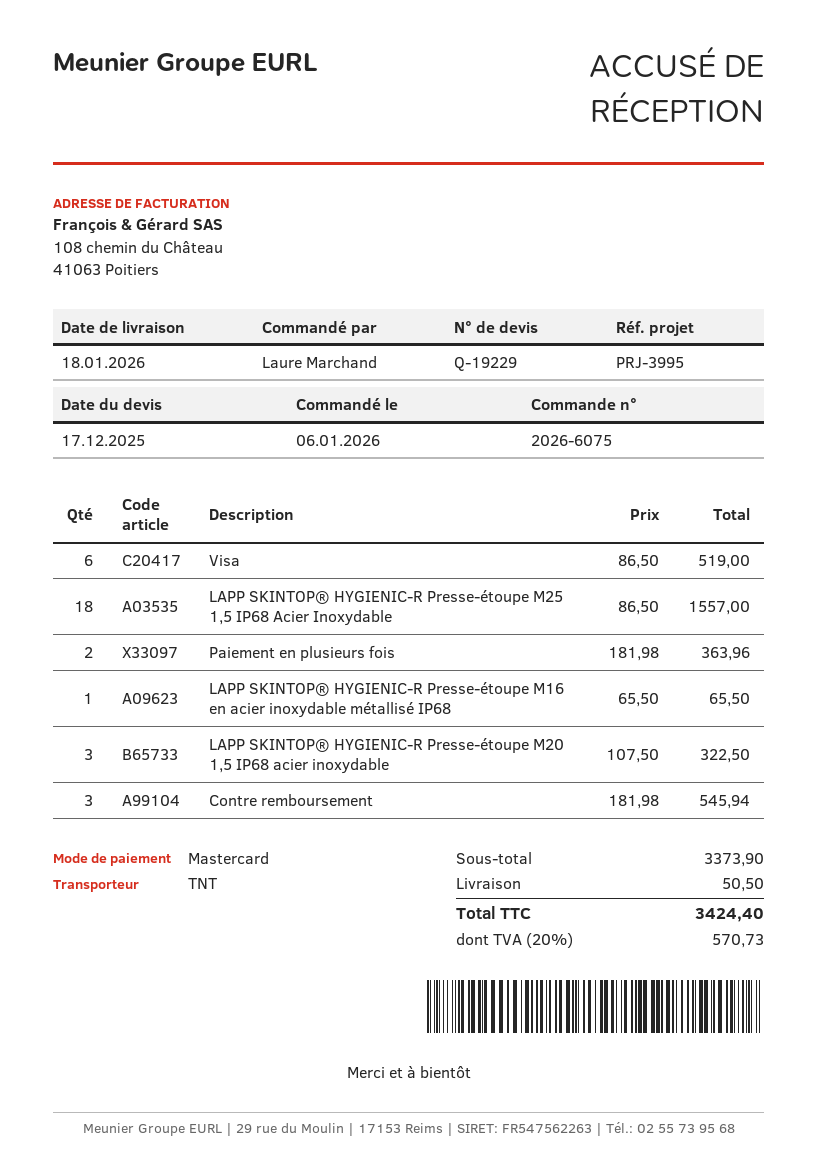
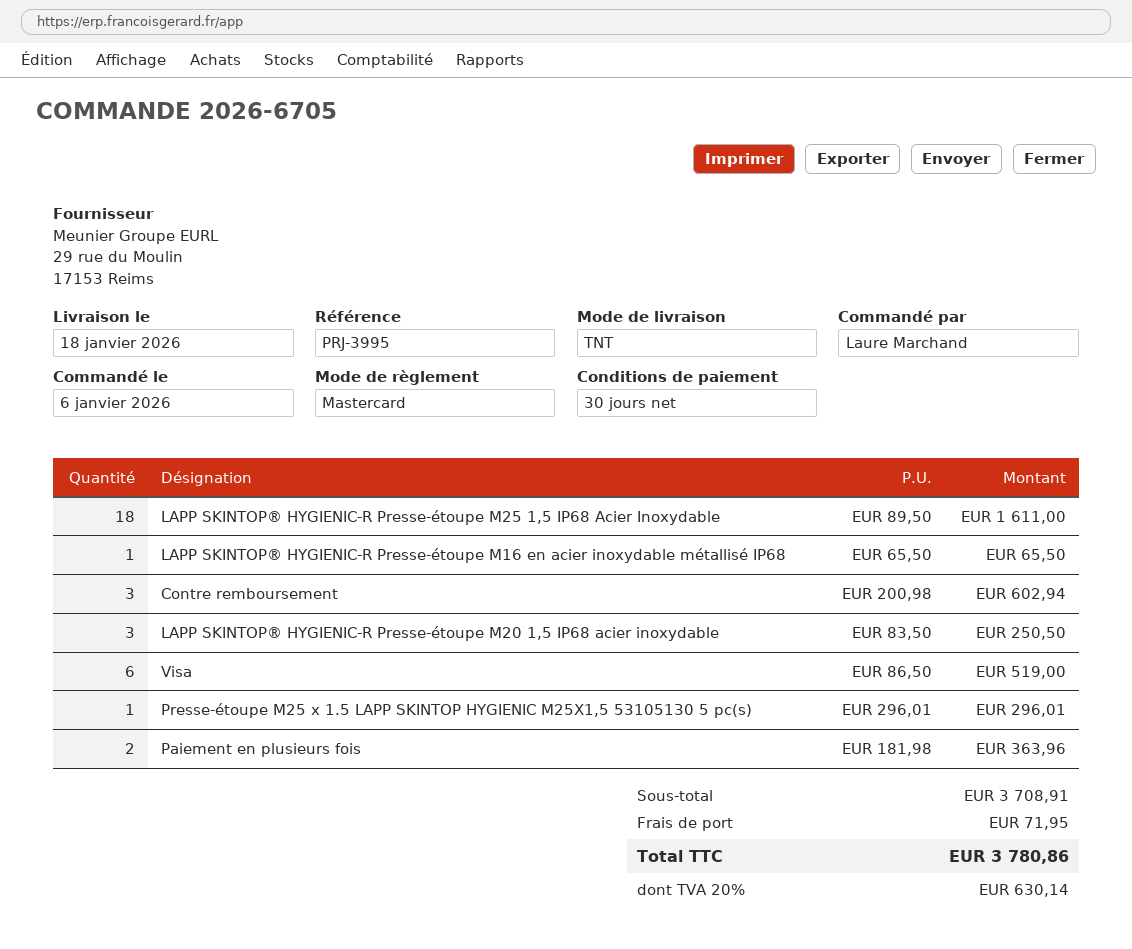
order number: 2026-6075 -> 2026-6705
LAPP SKINTOP® HYGIENIC-R Presse-étoupe M25 1,5 IP68 Acier Inoxydable: 18 x 86.50 = 1557.00 -> 18 x 89.50 = 1611.00
LAPP SKINTOP® HYGIENIC-R Presse-étoupe M20 1,5 IP68 acier inoxydable: 3 x 107.50 = 322.50 -> 3 x 83.50 = 250.50
Contre remboursement: 3 x 181.98 = 545.94 -> 3 x 200.98 = 602.94
Presse-étoupe M25 x 1.5 LAPP SKINTOP HYGIENIC M25X1,5 53105130 5 pc(s): none -> 1 x 296.01 = 296.01
subtotal: 3373.90 -> 3708.91
shipping: 50.50 -> 71.95
tax: 20% = 570.73 -> 20% = 630.14
total: 3424.40 -> 3780.86

